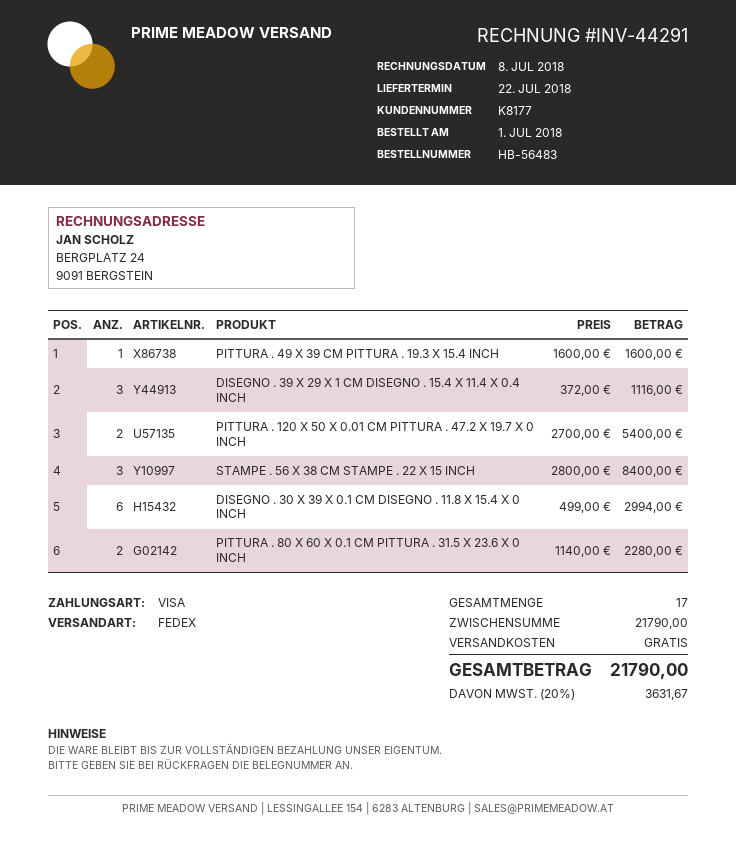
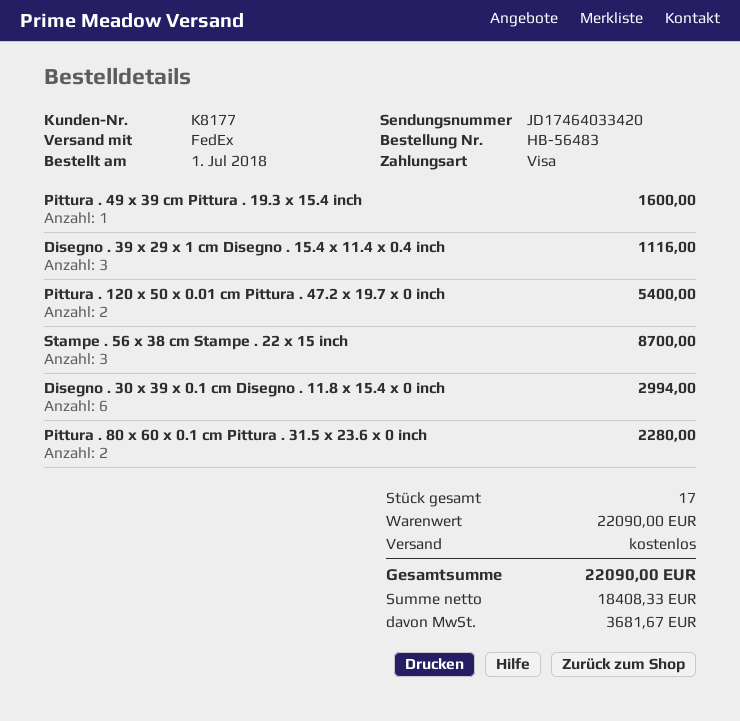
STAMPE . 56 X 38 CM STAMPE . 22 X 15 INCH: 3 for 8400.00 -> 3 for 8700.00
subtotal: 21790.00 -> 22090.00
tax: 3631.67 -> 3681.67
total: 21790.00 -> 22090.00

